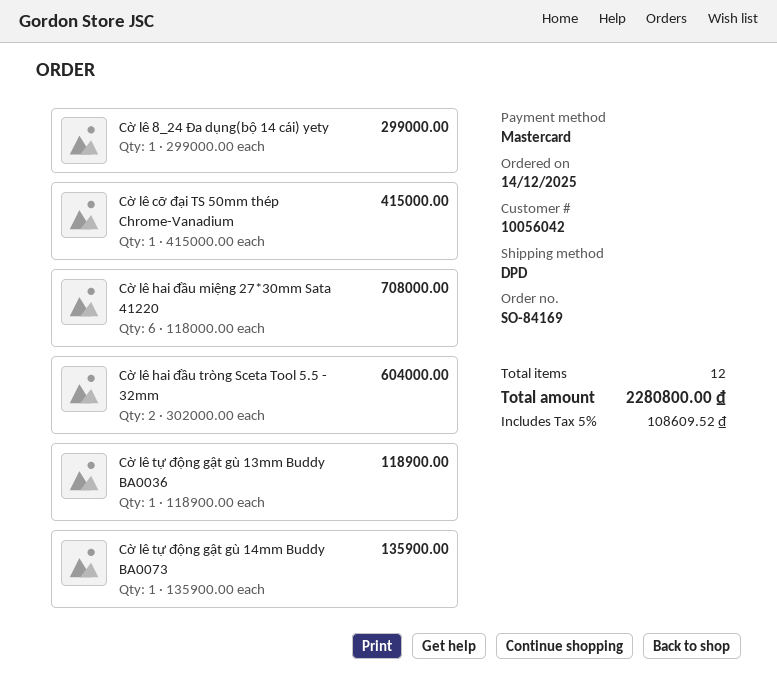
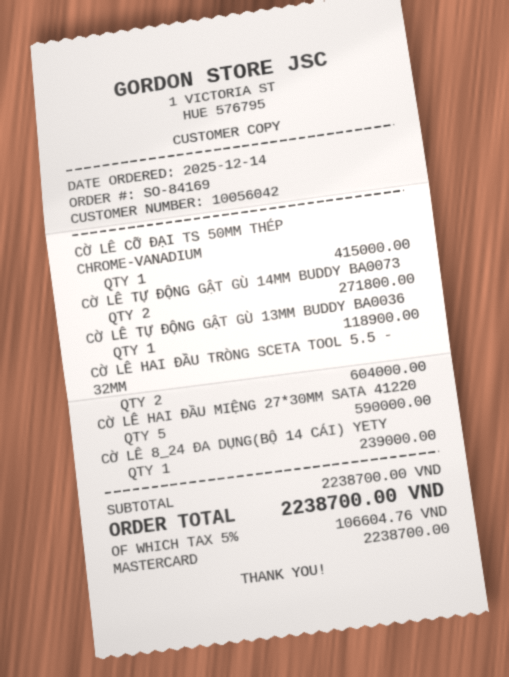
Cờ lê 8_24 Đa dụng(bộ 14 cái) yety: 1 for 299000.00 -> 1 for 239000.00
Cờ lê hai đầu miệng 27*30mm Sata 41220: 6 for 708000.00 -> 5 for 590000.00
Cờ lê tự động gật gù 14mm Buddy BA0073: 1 for 135900.00 -> 2 for 271800.00
tax: 5% = 108609.52 -> 5% = 106604.76
total: 2280800.00 -> 2238700.00

